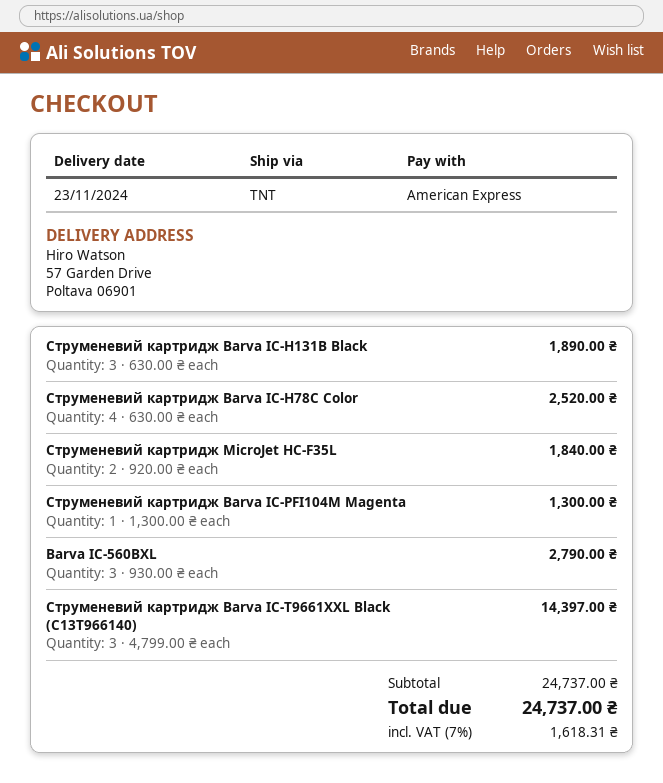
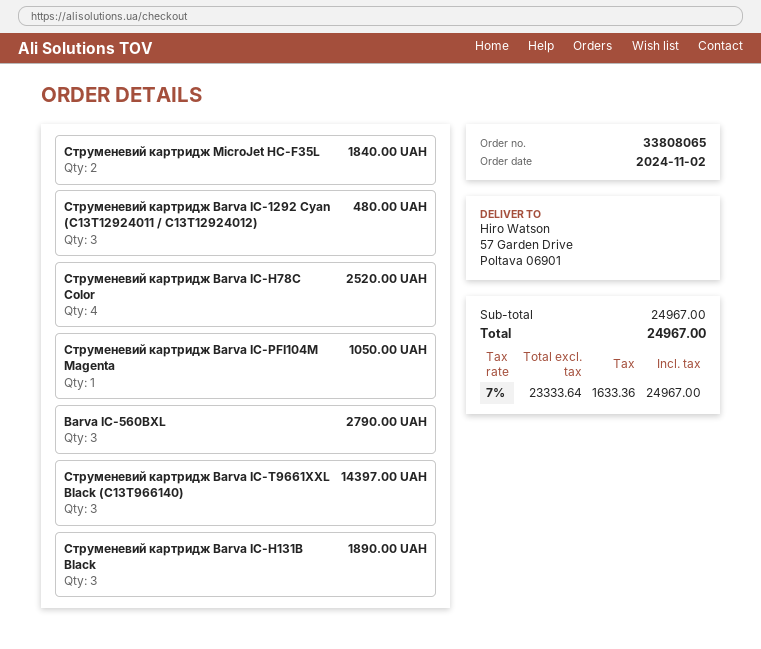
Струменевий картридж Barva IC-PFI104M Magenta: 1 for 1300.00 -> 1 for 1050.00
Струменевий картридж Barva IC-1292 Cyan (C13T12924011 / C13T12924012): none -> 3 for 480.00
subtotal: 24737.00 -> 24967.00
tax: 7% = 1618.31 -> 7% = 1633.36
total: 24737.00 -> 24967.00

